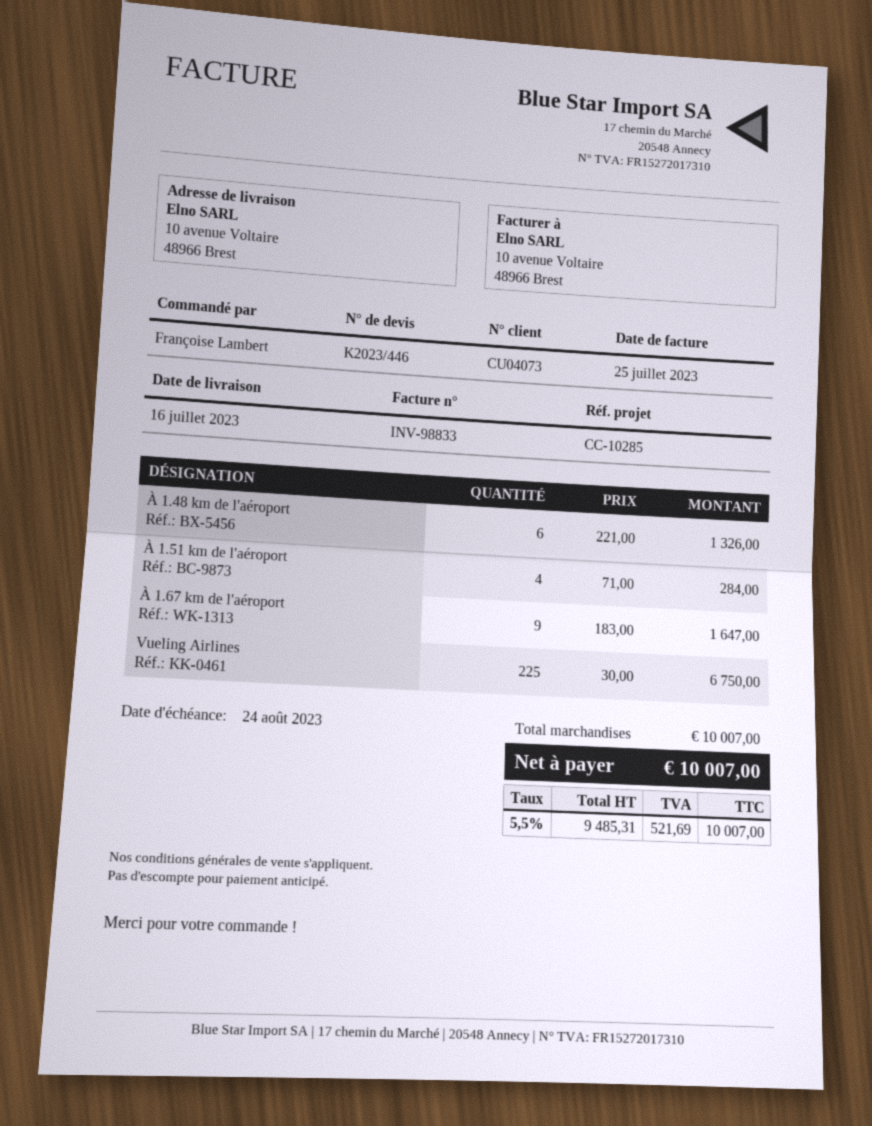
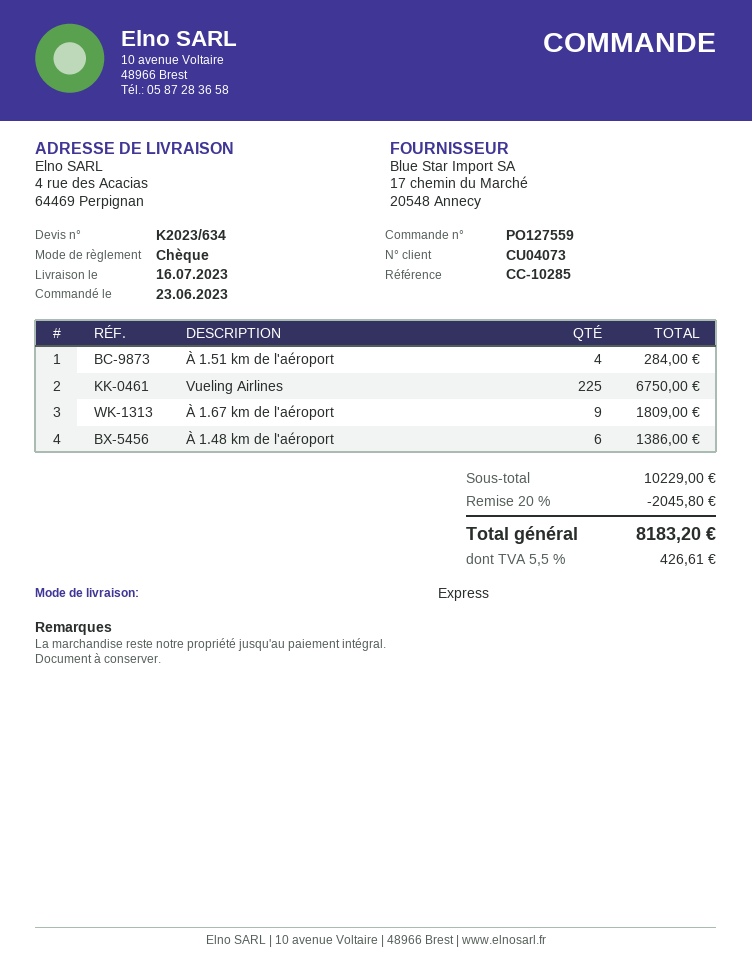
quote number: K2023/446 -> K2023/634
ship to: 10 avenue Voltaire, 48966 Brest -> 4 rue des Acacias, 64469 Perpignan
À 1.48 km de l'aéroport: 6 for 1326.00 -> 6 for 1386.00
À 1.67 km de l'aéroport: 9 for 1647.00 -> 9 for 1809.00
subtotal: 10007.00 -> 10229.00
discount: none -> 20% = 2045.80
tax: 5.5% = 521.69 -> 5.5% = 426.61
total: 10007.00 -> 8183.20

